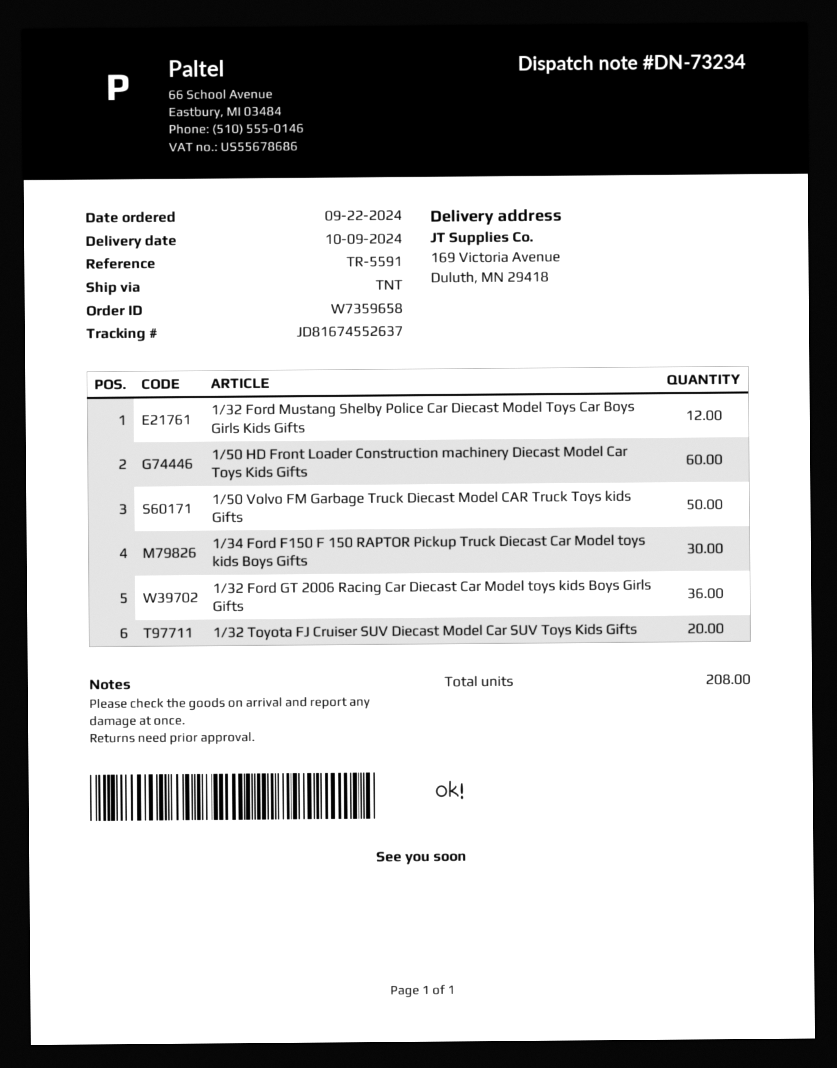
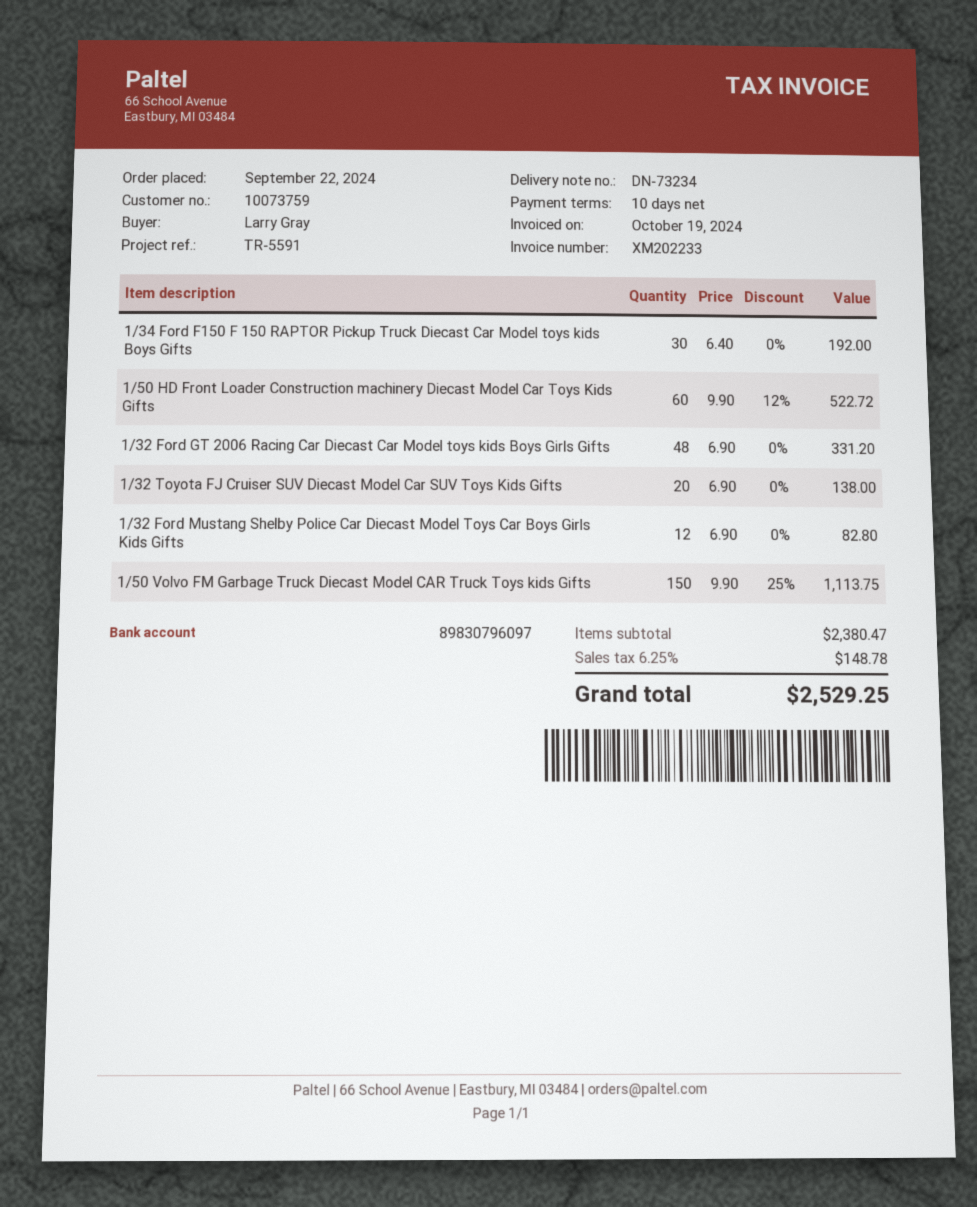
1/50 Volvo FM Garbage Truck Diecast Model CAR Truck Toys kids Gifts: 50 -> 150
1/32 Ford GT 2006 Racing Car Diecast Car Model toys kids Boys Girls Gifts: 36 -> 48

